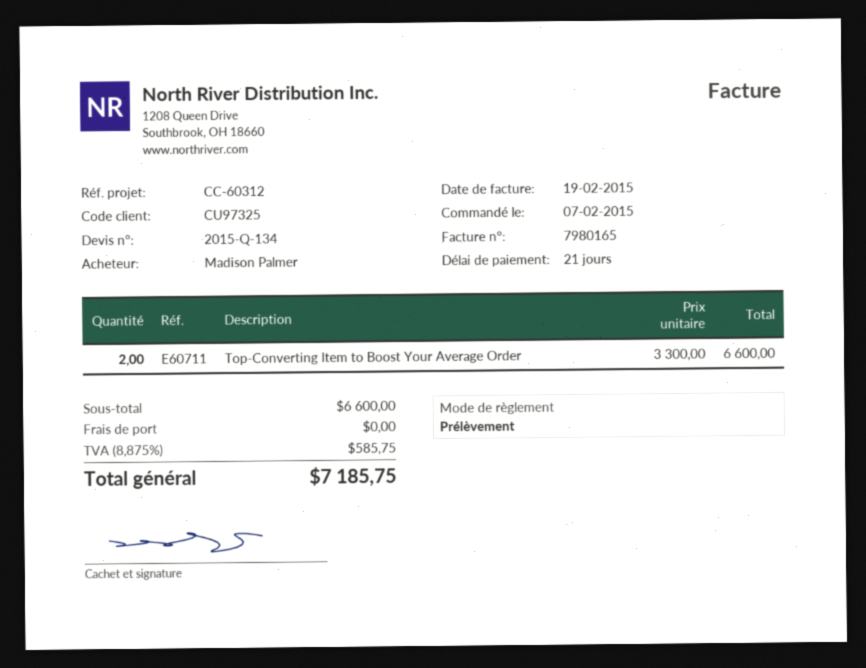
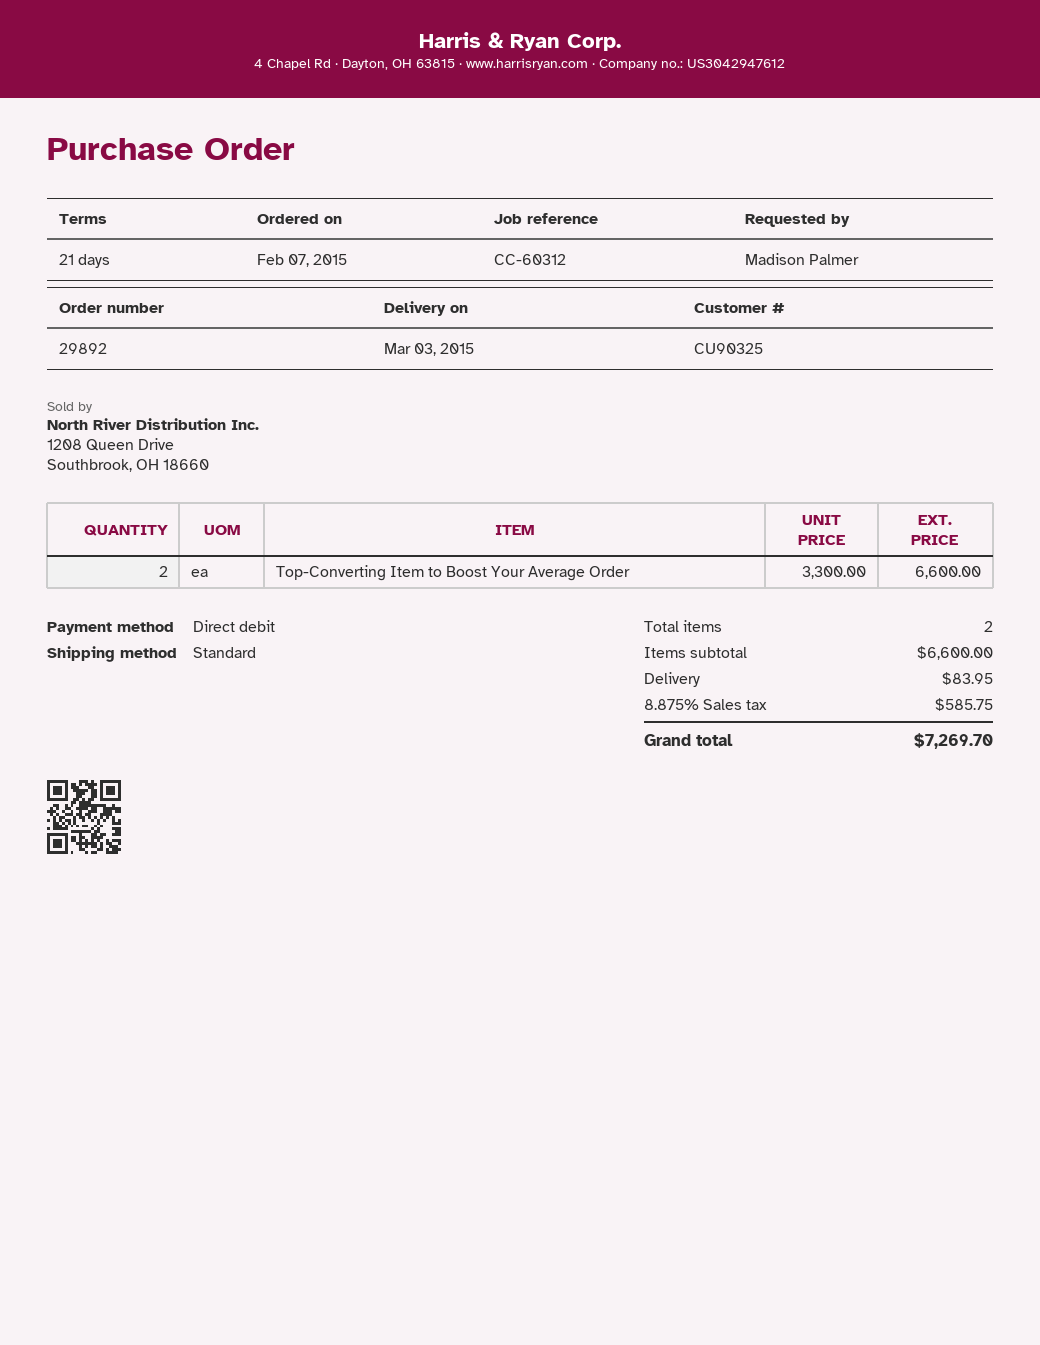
customer number: CU97325 -> CU90325
shipping: 0.00 -> 83.95
total: 7185.75 -> 7269.70

